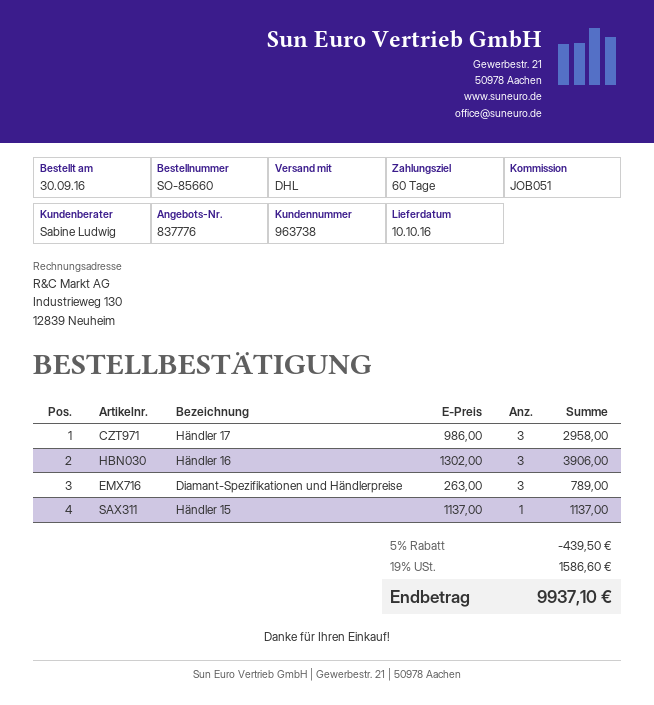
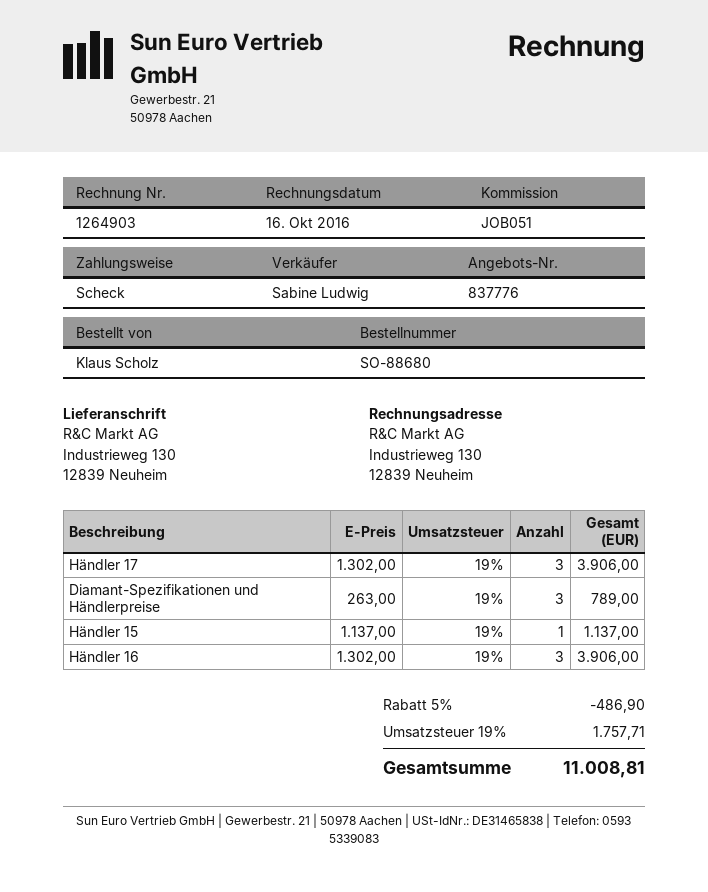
order number: SO-85660 -> SO-88680
Händler 17: 3 x 986.00 = 2958.00 -> 3 x 1302.00 = 3906.00
discount: 5% = 439.50 -> 5% = 486.90
tax: 19% = 1586.60 -> 19% = 1757.71
total: 9937.10 -> 11008.81

